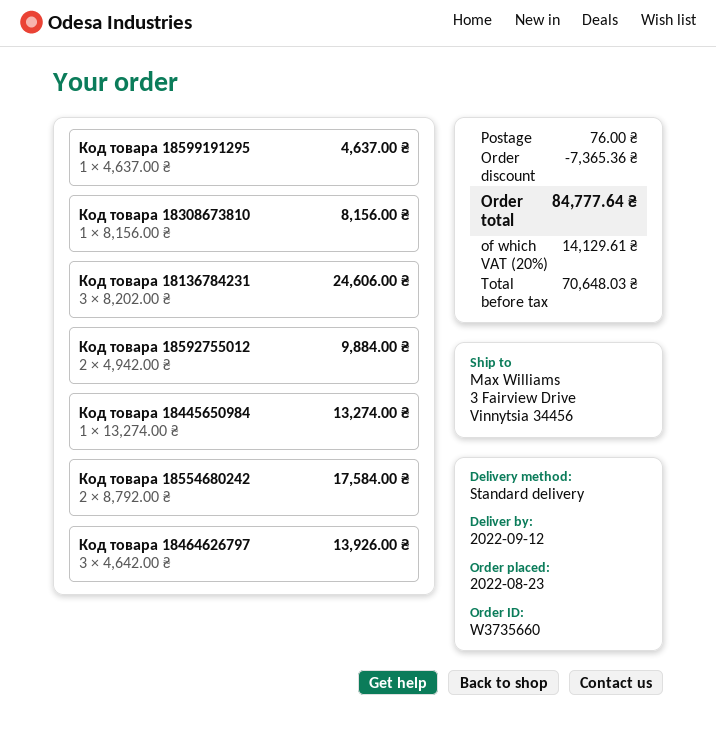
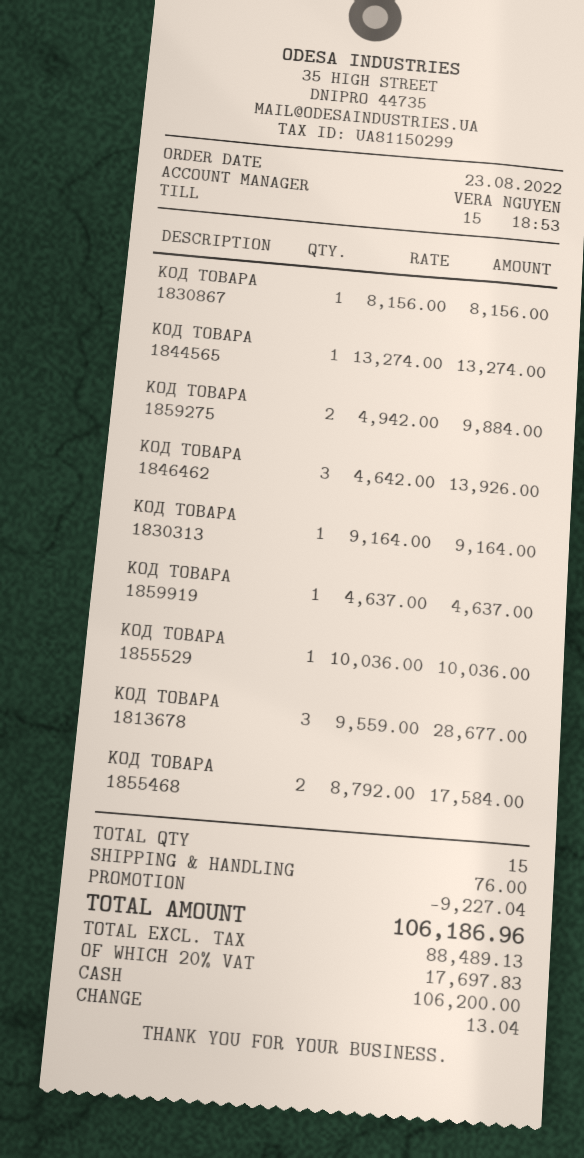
Код товара 18136784231: 3 x 8202.00 = 24606.00 -> 3 x 9559.00 = 28677.00
КОД ТОВАРА 1830313: none -> 1 x 9164.00 = 9164.00
КОД ТОВАРА 1855529: none -> 1 x 10036.00 = 10036.00
discount: 7365.36 -> 9227.04
net: 70648.03 -> 88489.13
tax: 20% = 14129.61 -> 20% = 17697.83
total: 84777.64 -> 106186.96

